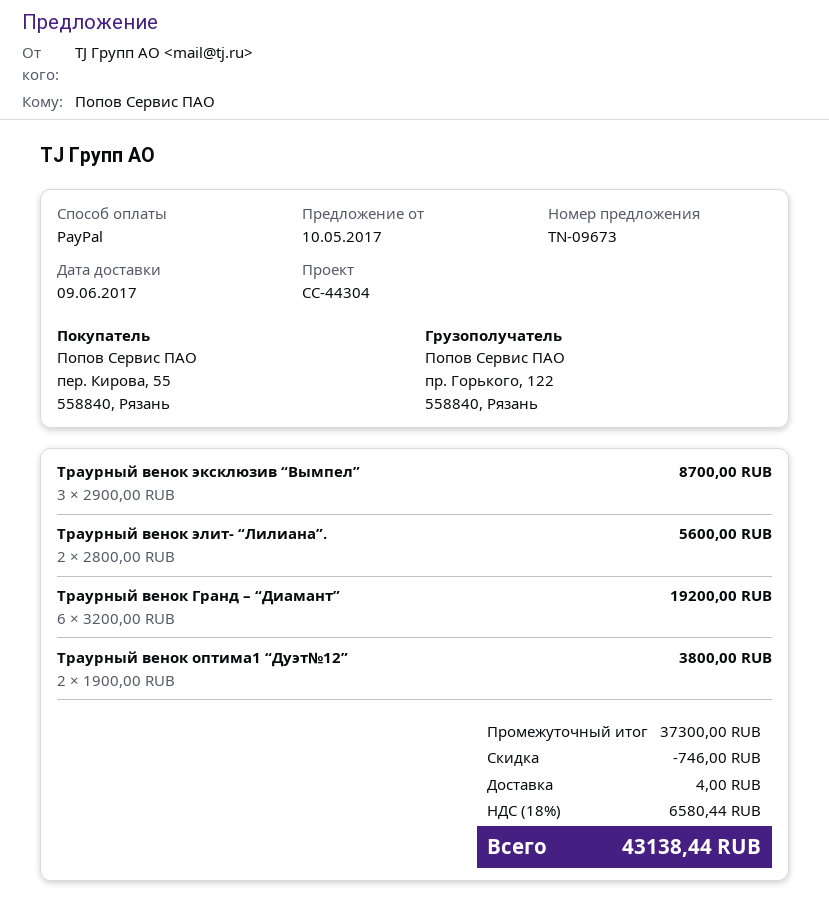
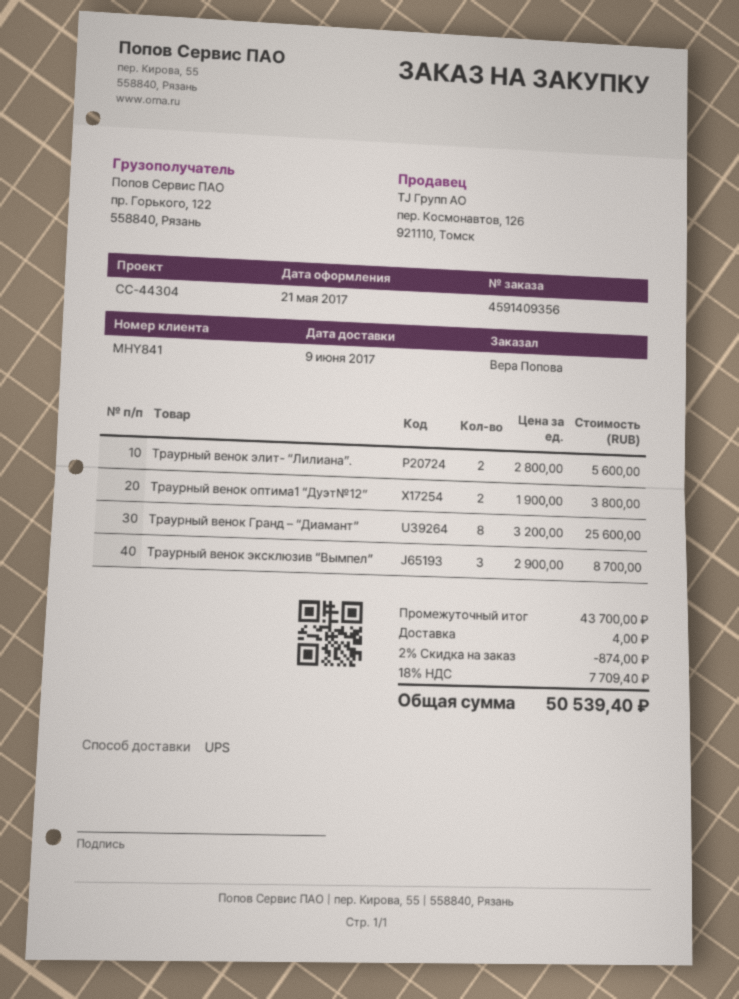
Траурный венок Гранд – “Диамант”: 6 x 3200.00 = 19200.00 -> 8 x 3200.00 = 25600.00
subtotal: 37300.00 -> 43700.00
discount: 746.00 -> 874.00
tax: 18% = 6580.44 -> 18% = 7709.40
total: 43138.44 -> 50539.40

